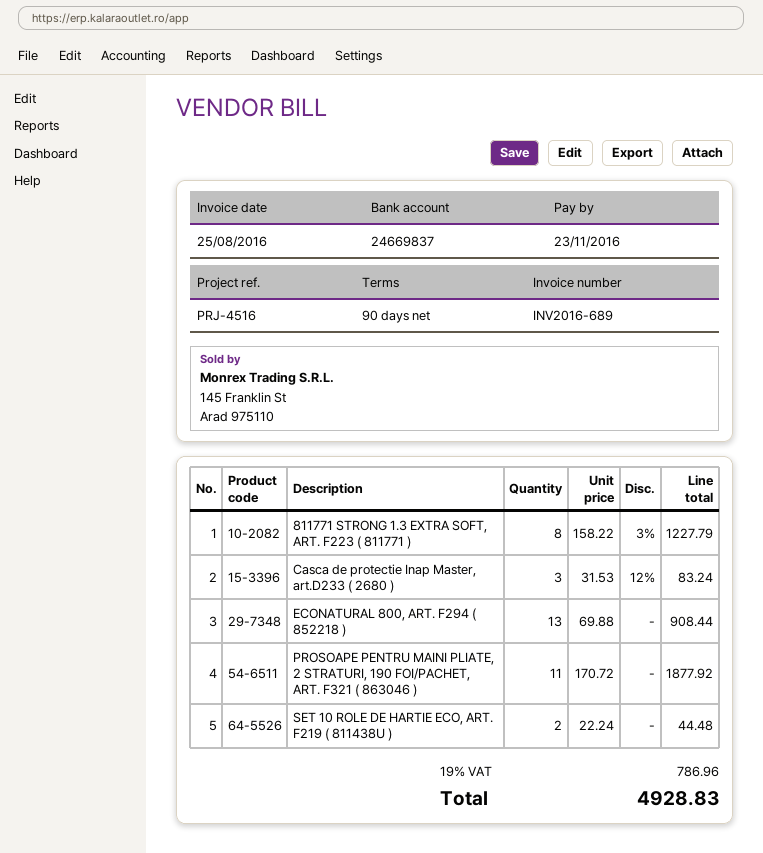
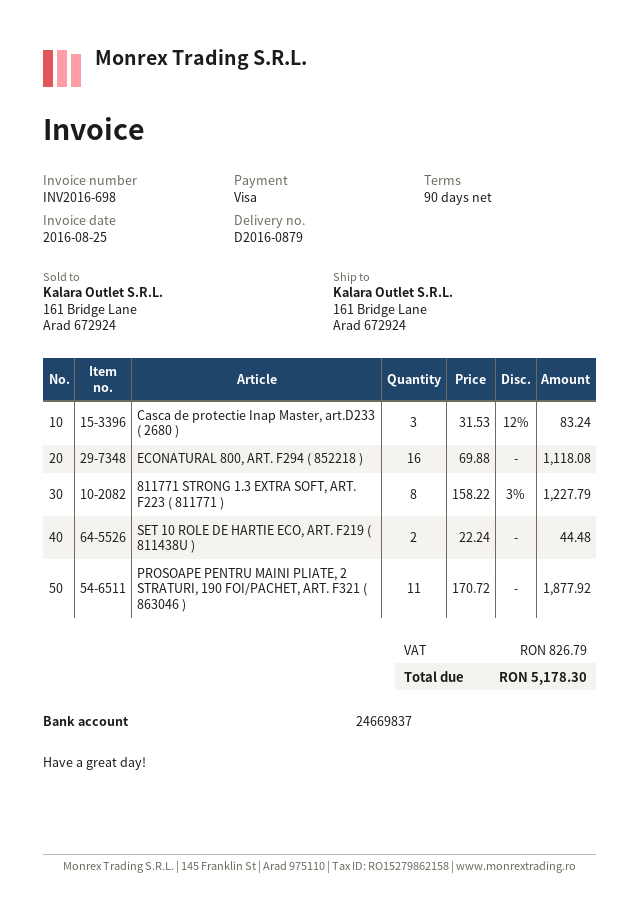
invoice number: INV2016-689 -> INV2016-698
ECONATURAL 800, ART. F294 ( 852218 ): 13 x 69.88 = 908.44 -> 16 x 69.88 = 1118.08
tax: 786.96 -> 826.79
total: 4928.83 -> 5178.30

